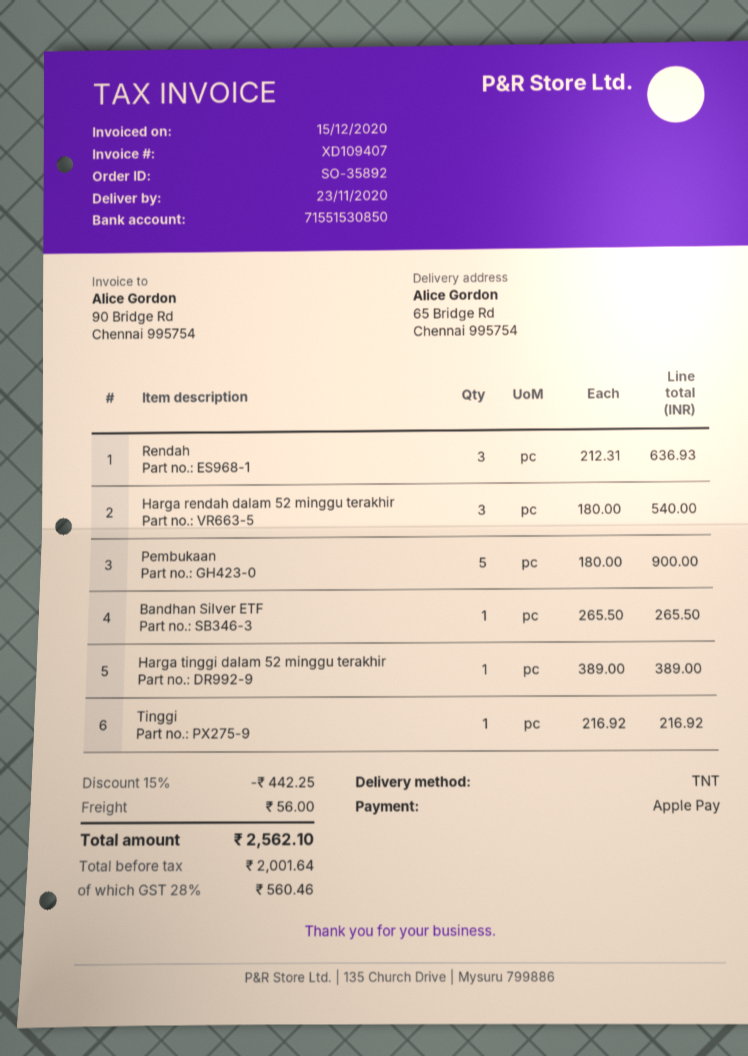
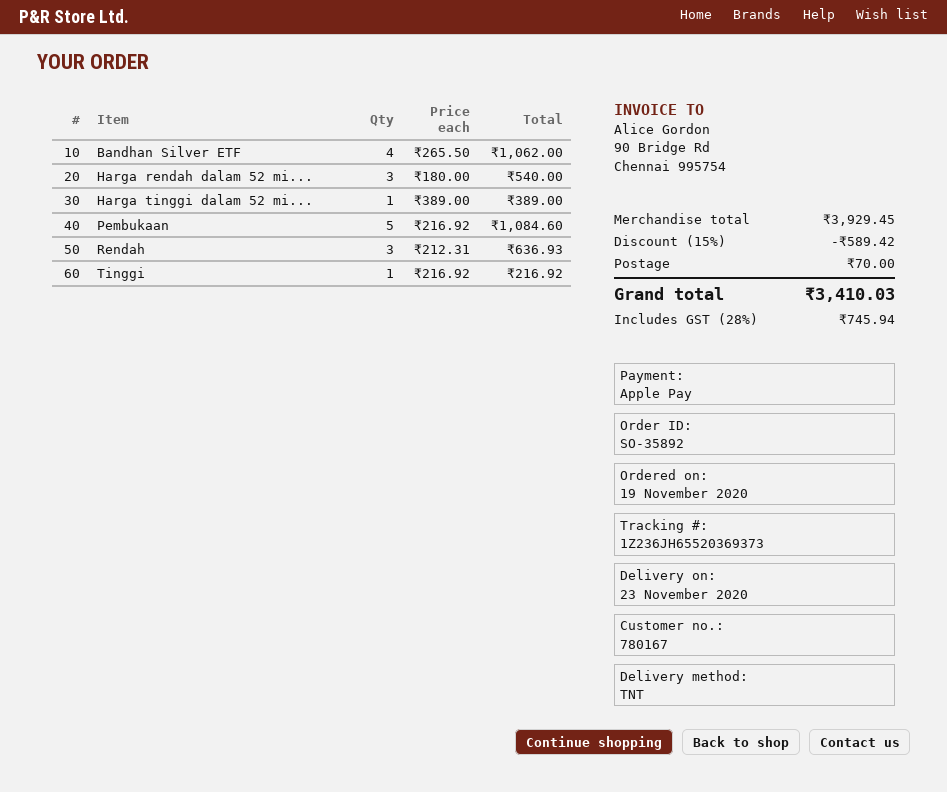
Pembukaan: 5 x 180.00 = 900.00 -> 5 x 216.92 = 1084.60
Bandhan Silver ETF: 1 x 265.50 = 265.50 -> 4 x 265.50 = 1062.00
discount: 15% = 442.25 -> 15% = 589.42
shipping: 56.00 -> 70.00
tax: 28% = 560.46 -> 28% = 745.94
total: 2562.10 -> 3410.03

